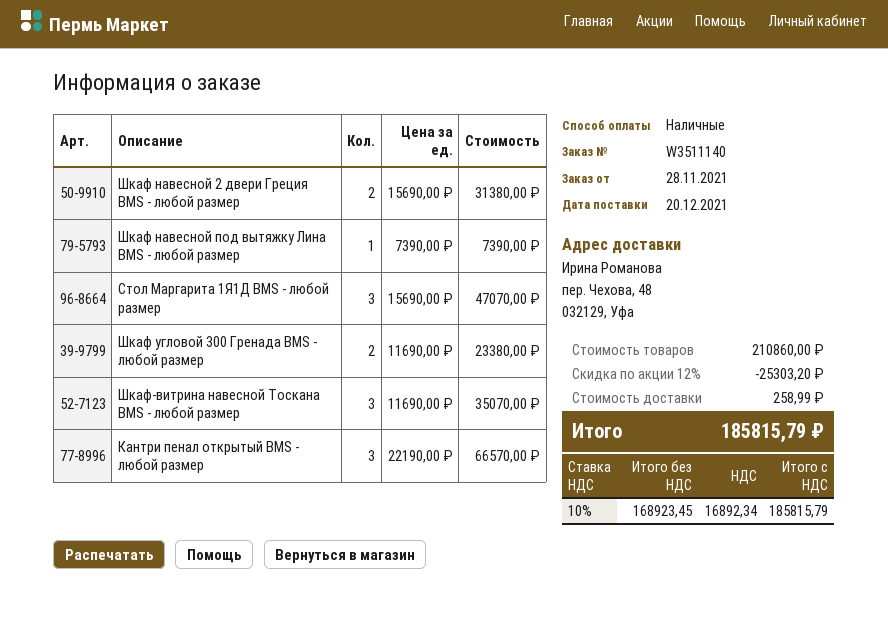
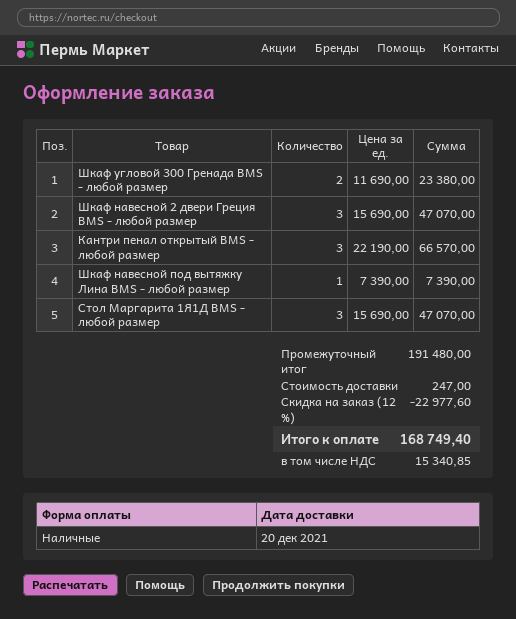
Шкаф навесной 2 двери Греция BMS - любой размер: 2 x 15690.00 = 31380.00 -> 3 x 15690.00 = 47070.00
Шкаф-витрина навесной Тоскана BMS - любой размер: 3 x 11690.00 = 35070.00 -> none
subtotal: 210860.00 -> 191480.00
discount: 12% = 25303.20 -> 12% = 22977.60
shipping: 258.99 -> 247.00
tax: 16892.34 -> 15340.85
total: 185815.79 -> 168749.40

